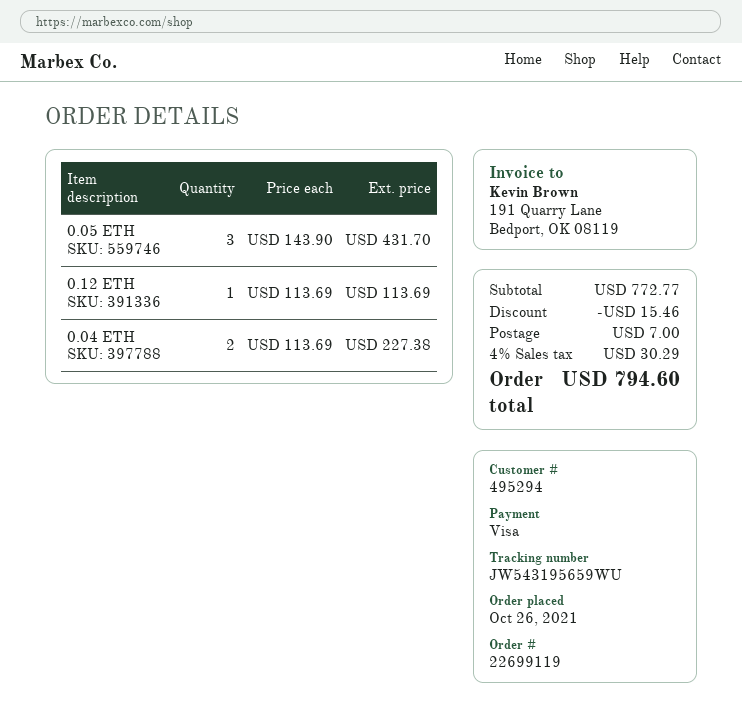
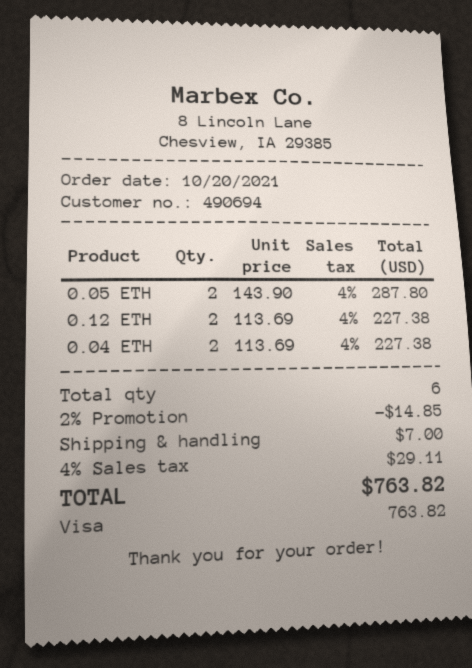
order date: 2021-10-26 -> 2021-10-20
customer number: 495294 -> 490694
0.05 ETH: 3 x 143.90 = 431.70 -> 2 x 143.90 = 287.80
0.12 ETH: 1 x 113.69 = 113.69 -> 2 x 113.69 = 227.38
discount: 15.46 -> 14.85
tax: 4% = 30.29 -> 4% = 29.11
total: 794.60 -> 763.82

